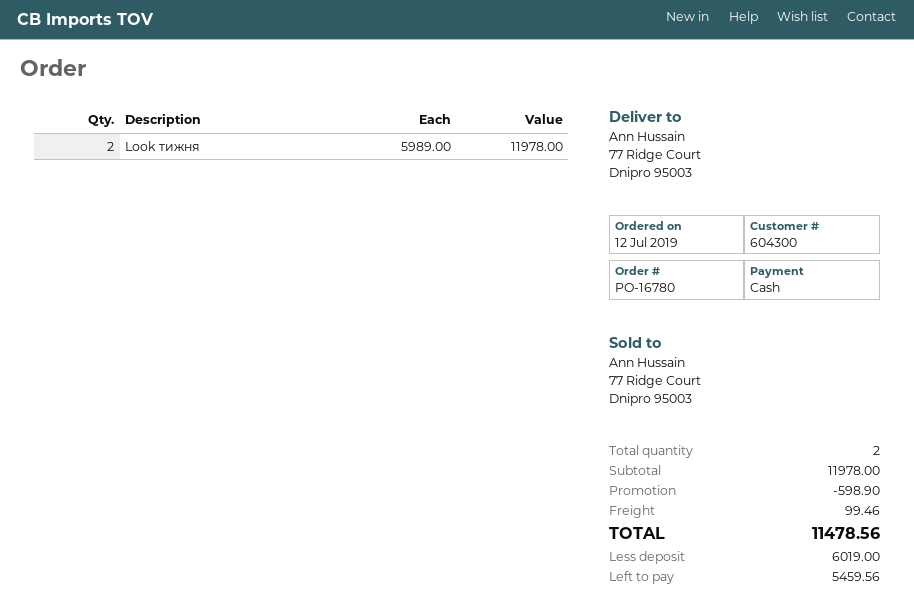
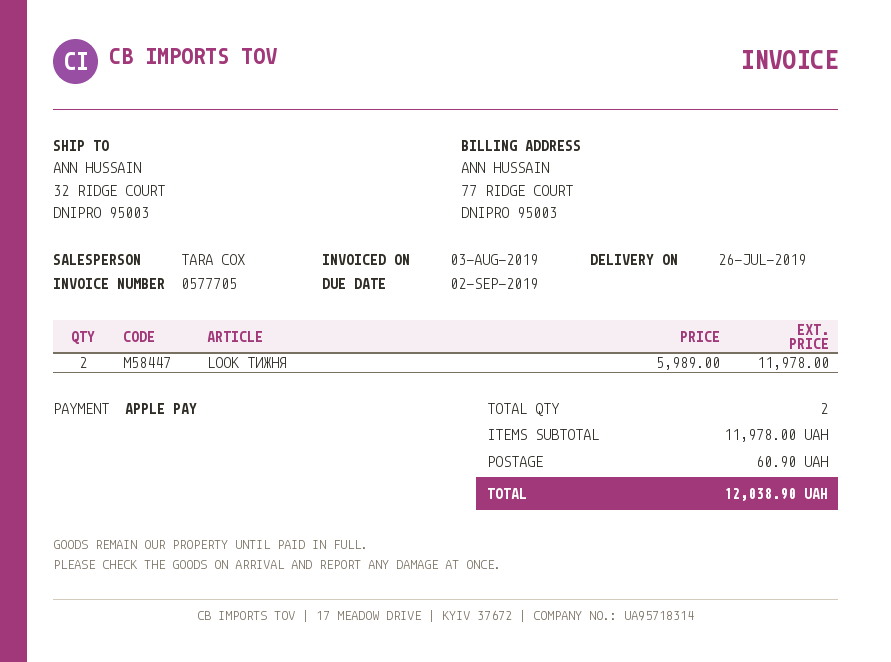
payment method: cash -> Apple Pay
ship to: 77 Ridge Court, Dnipro 95003 -> 32 RIDGE COURT, DNIPRO 95003
discount: 598.90 -> none
shipping: 99.46 -> 60.90
total: 11478.56 -> 12038.90

